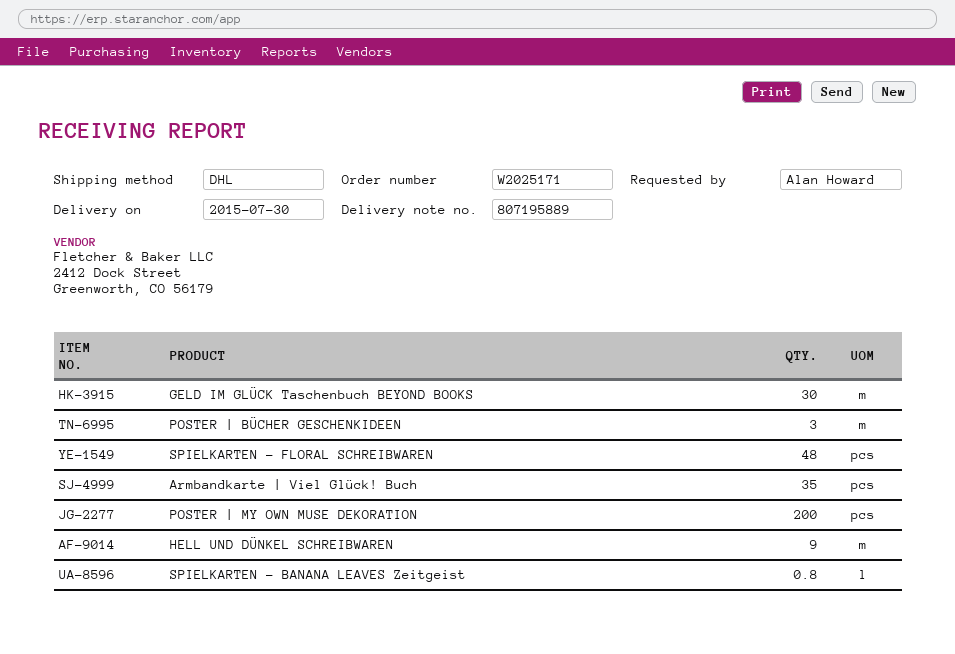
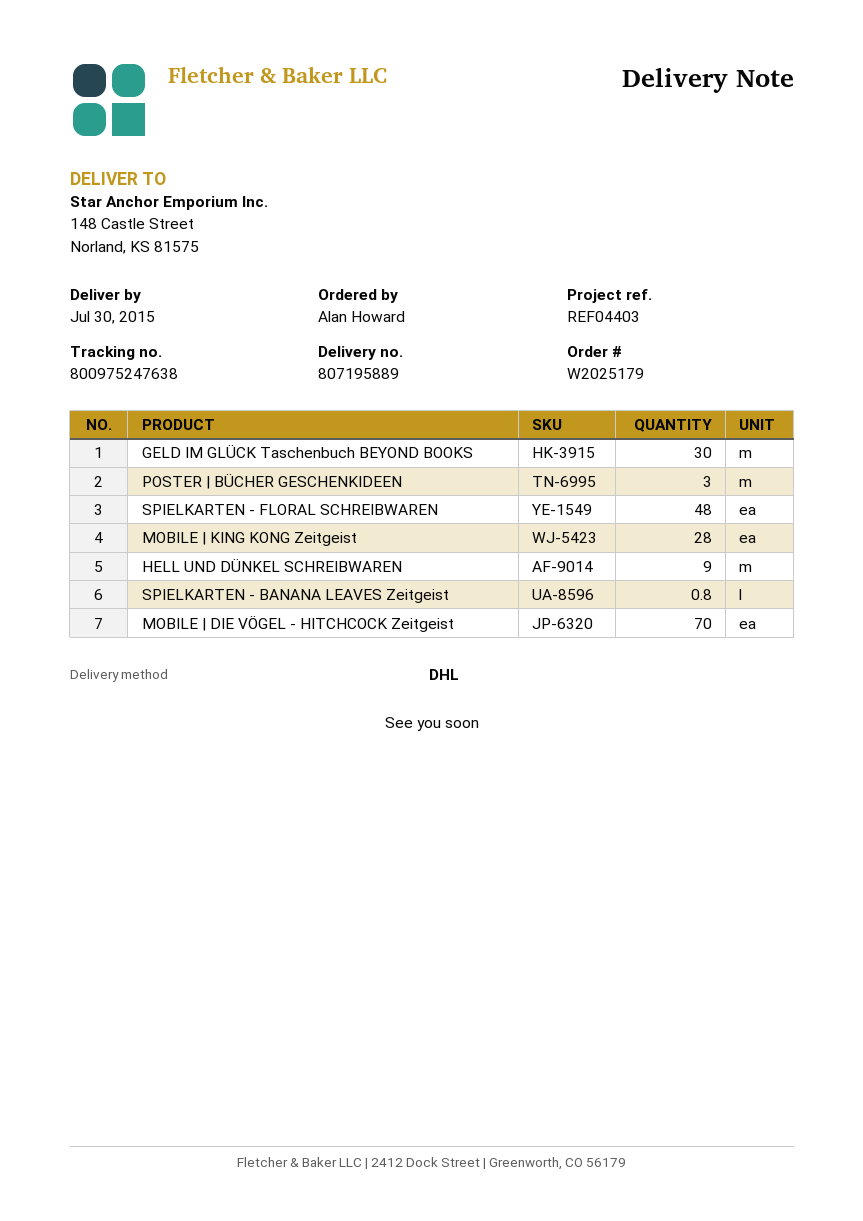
order number: W2025171 -> W2025179
Armbandkarte | Viel Glück! Buch: 35 -> none
POSTER | MY OWN MUSE DEKORATION: 200 -> none
MOBILE | KING KONG Zeitgeist: none -> 28
MOBILE | DIE VÖGEL - HITCHCOCK Zeitgeist: none -> 70

